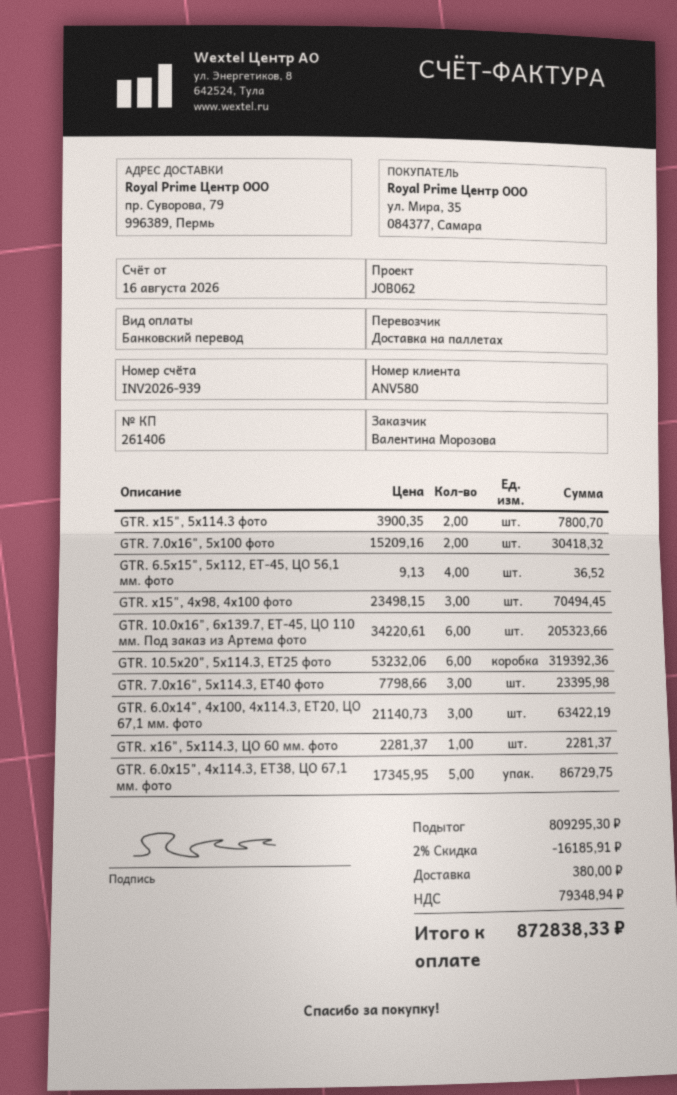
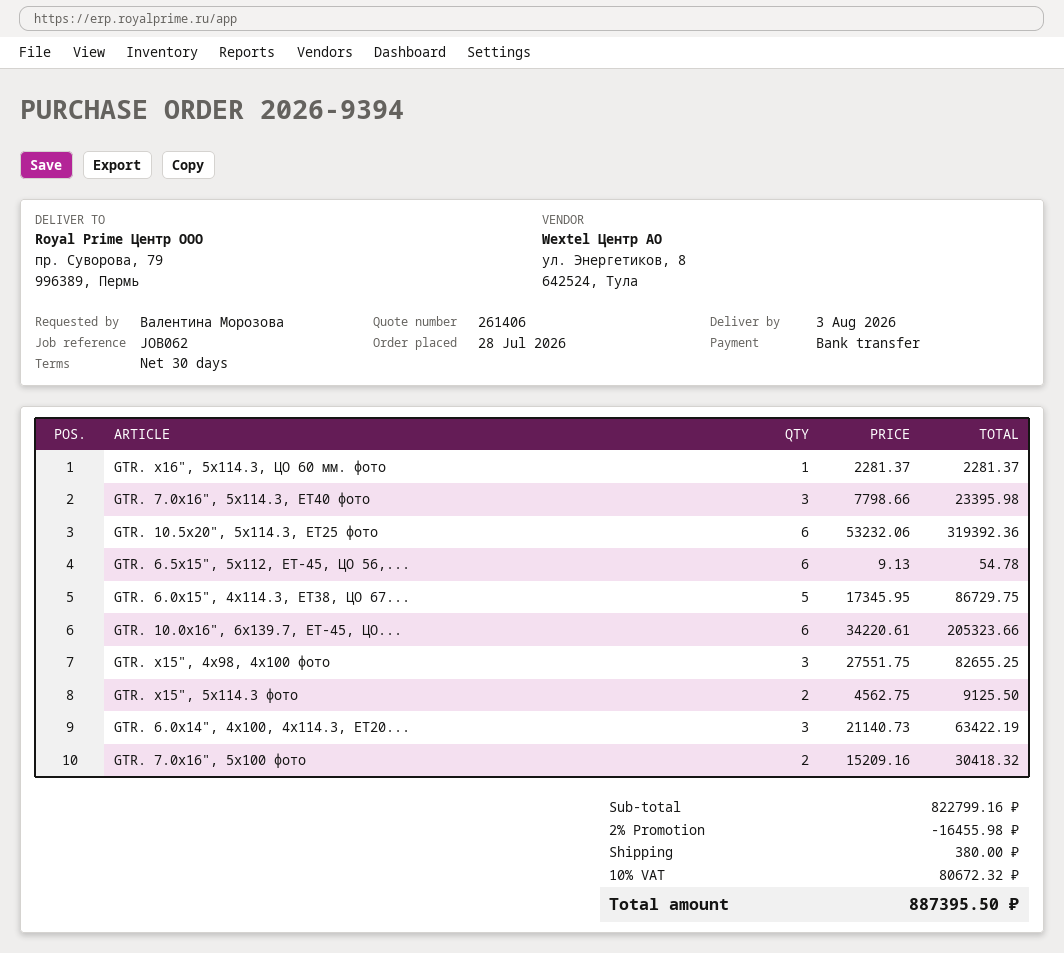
GTR. x15", 5x114.3 фото: 2 x 3900.35 = 7800.70 -> 2 x 4562.75 = 9125.50
GTR. 6.5x15", 5x112, ET-45, ЦО 56,1 мм. фото: 4 x 9.13 = 36.52 -> 6 x 9.13 = 54.78
GTR. x15", 4x98, 4x100 фото: 3 x 23498.15 = 70494.45 -> 3 x 27551.75 = 82655.25
subtotal: 809295.30 -> 822799.16
discount: 2% = 16185.91 -> 2% = 16455.98
tax: 79348.94 -> 80672.32
total: 872838.33 -> 887395.50

